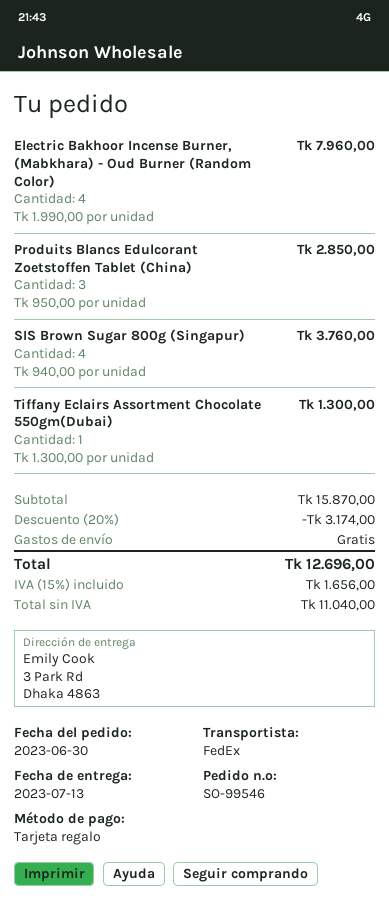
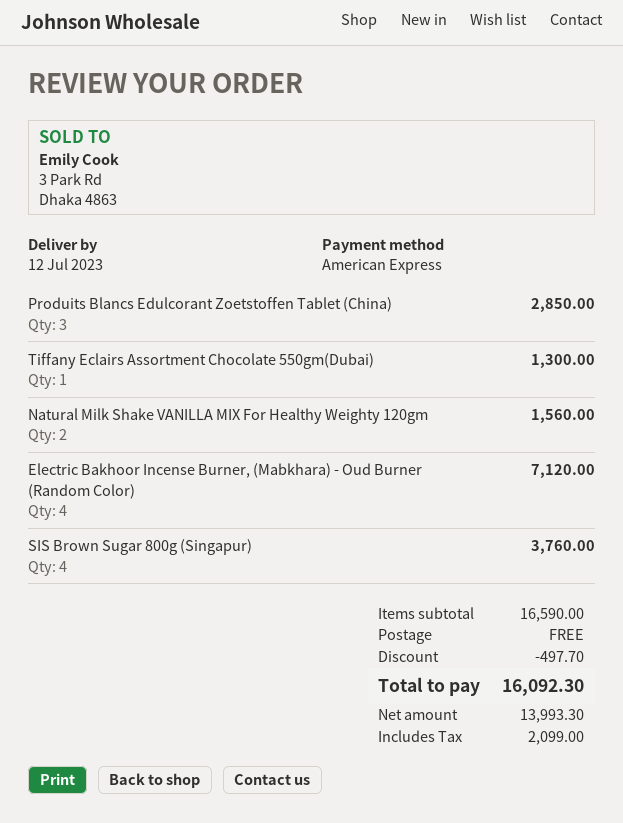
delivery date: 2023-07-13 -> 2023-07-12
payment method: gift card -> American Express
Electric Bakhoor Incense Burner, (Mabkhara) - Oud Burner (Random Color): 4 for 7960.00 -> 4 for 7120.00
Natural Milk Shake VANILLA MIX For Healthy Weighty 120gm: none -> 2 for 1560.00
subtotal: 15870.00 -> 16590.00
discount: 3174.00 -> 497.70
net: 11040.00 -> 13993.30
tax: 1656.00 -> 2099.00
total: 12696.00 -> 16092.30

